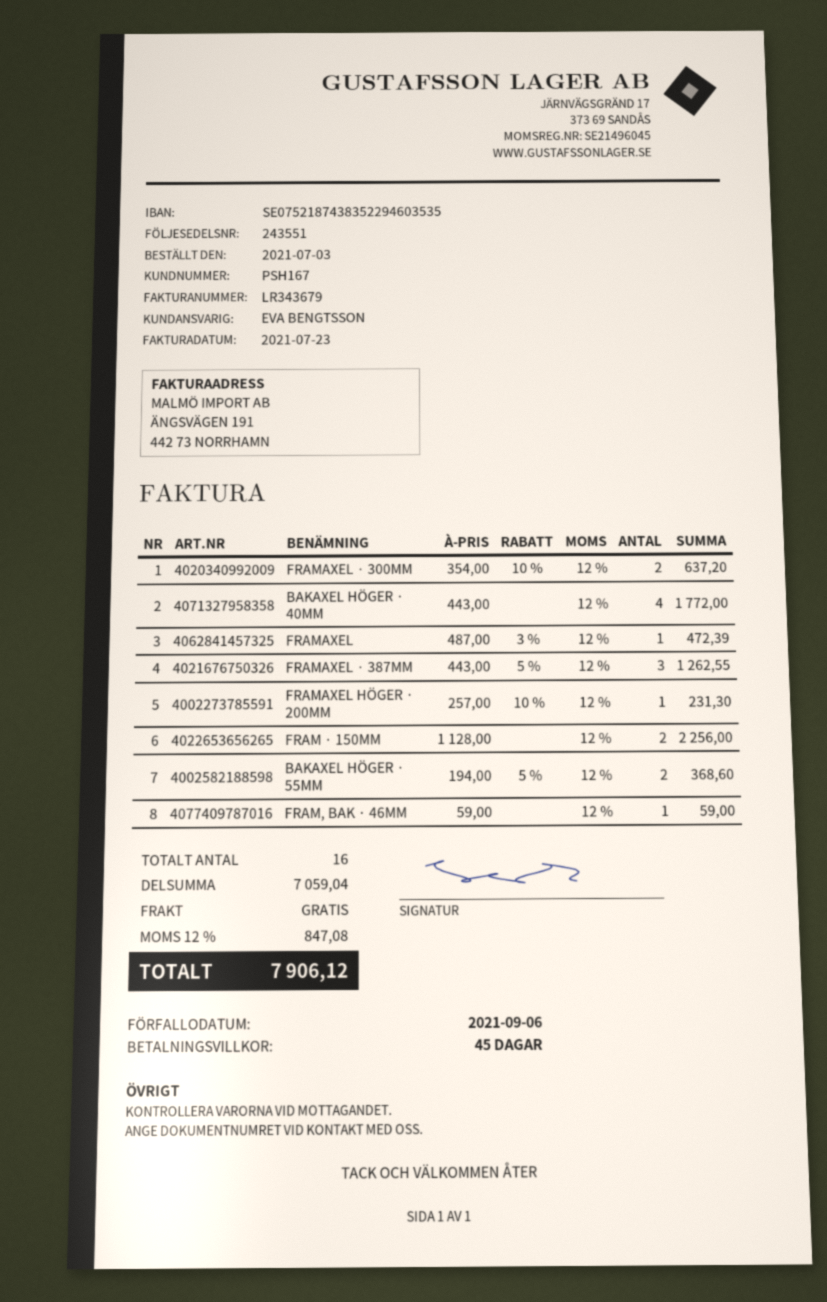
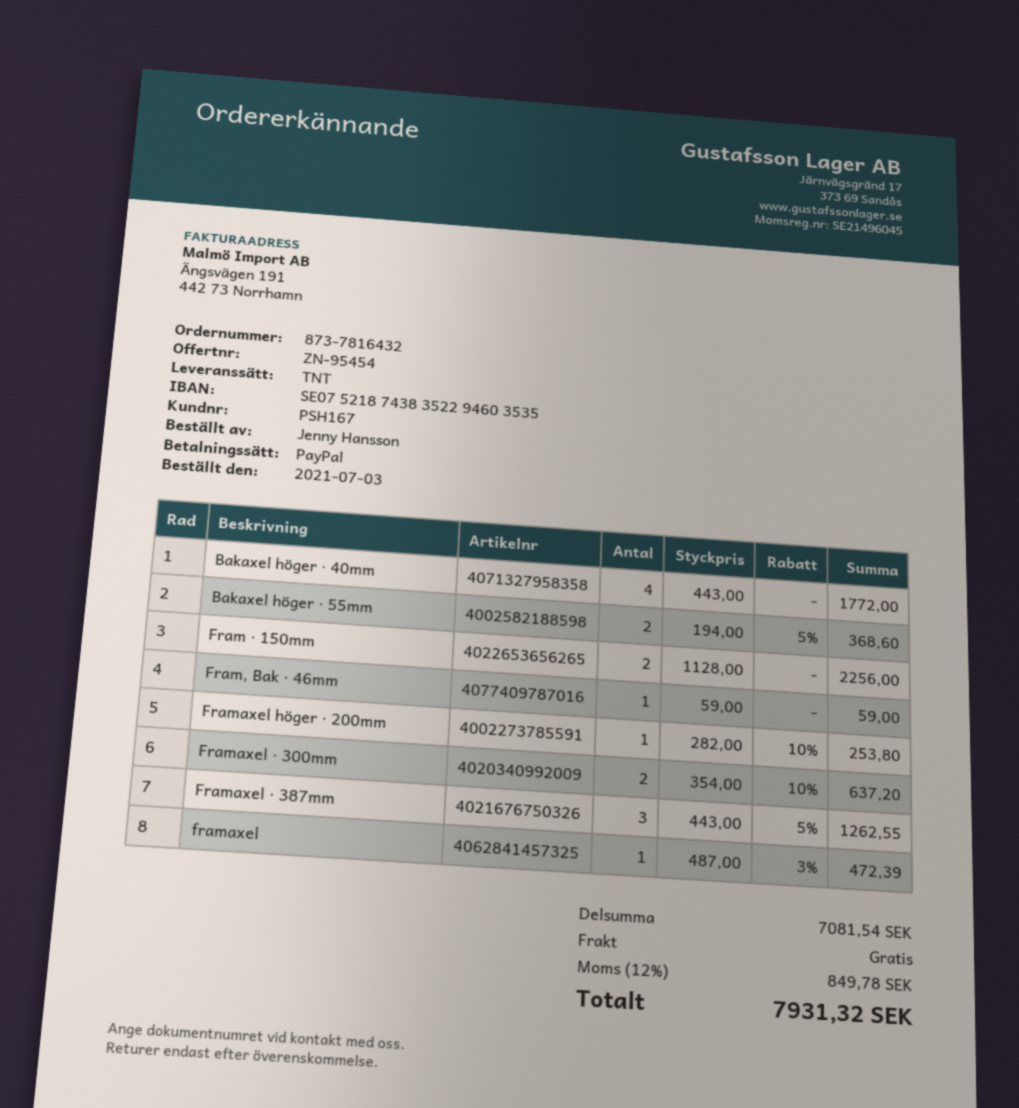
FRAMAXEL HÖGER · 200MM: 1 x 257.00 - 10% = 231.30 -> 1 x 282.00 - 10% = 253.80
subtotal: 7059.04 -> 7081.54
tax: 12% = 847.08 -> 12% = 849.78
total: 7906.12 -> 7931.32

